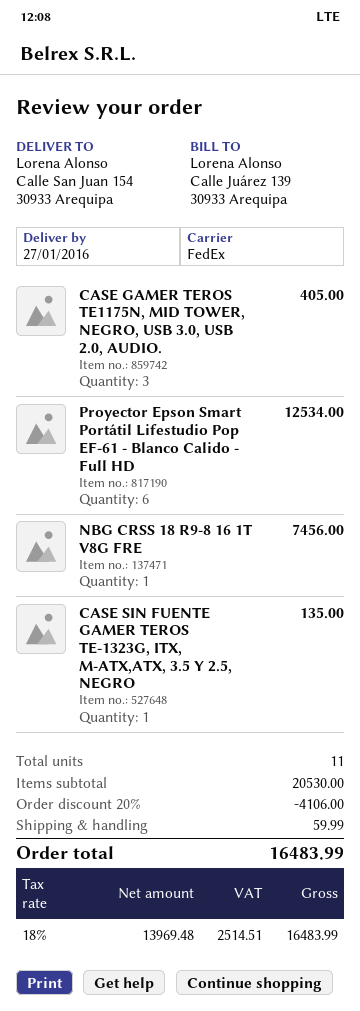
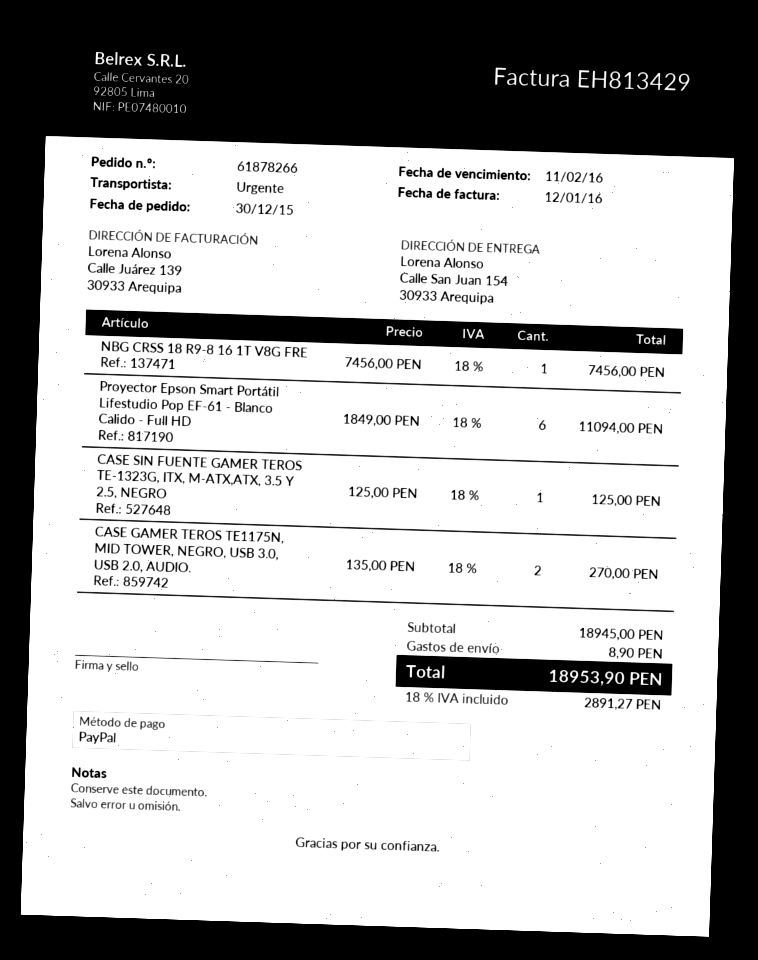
shipping method: FedEx -> express
CASE GAMER TEROS TE1175N, MID TOWER, NEGRO, USB 3.0, USB 2.0, AUDIO.: 3 for 405.00 -> 2 for 270.00
Proyector Epson Smart Portátil Lifestudio Pop EF-61 - Blanco Calido - Full HD: 6 for 12534.00 -> 6 for 11094.00
CASE SIN FUENTE GAMER TEROS TE-1323G, ITX, M-ATX,ATX, 3.5 Y 2.5, NEGRO: 1 for 135.00 -> 1 for 125.00
subtotal: 20530.00 -> 18945.00
discount: 20% = 4106.00 -> none
shipping: 59.99 -> 8.90
tax: 18% = 2514.51 -> 18% = 2891.27
total: 16483.99 -> 18953.90

